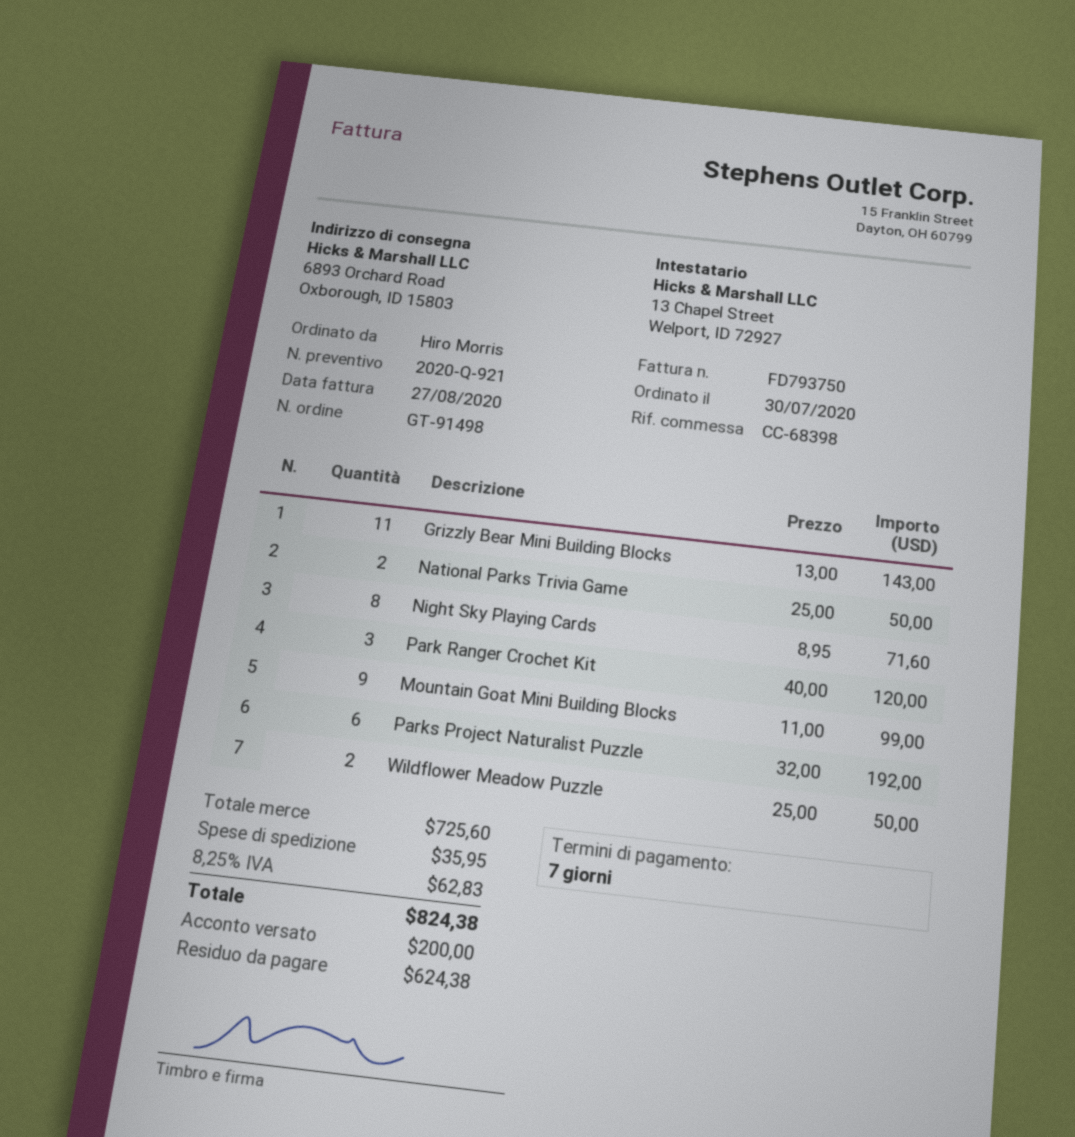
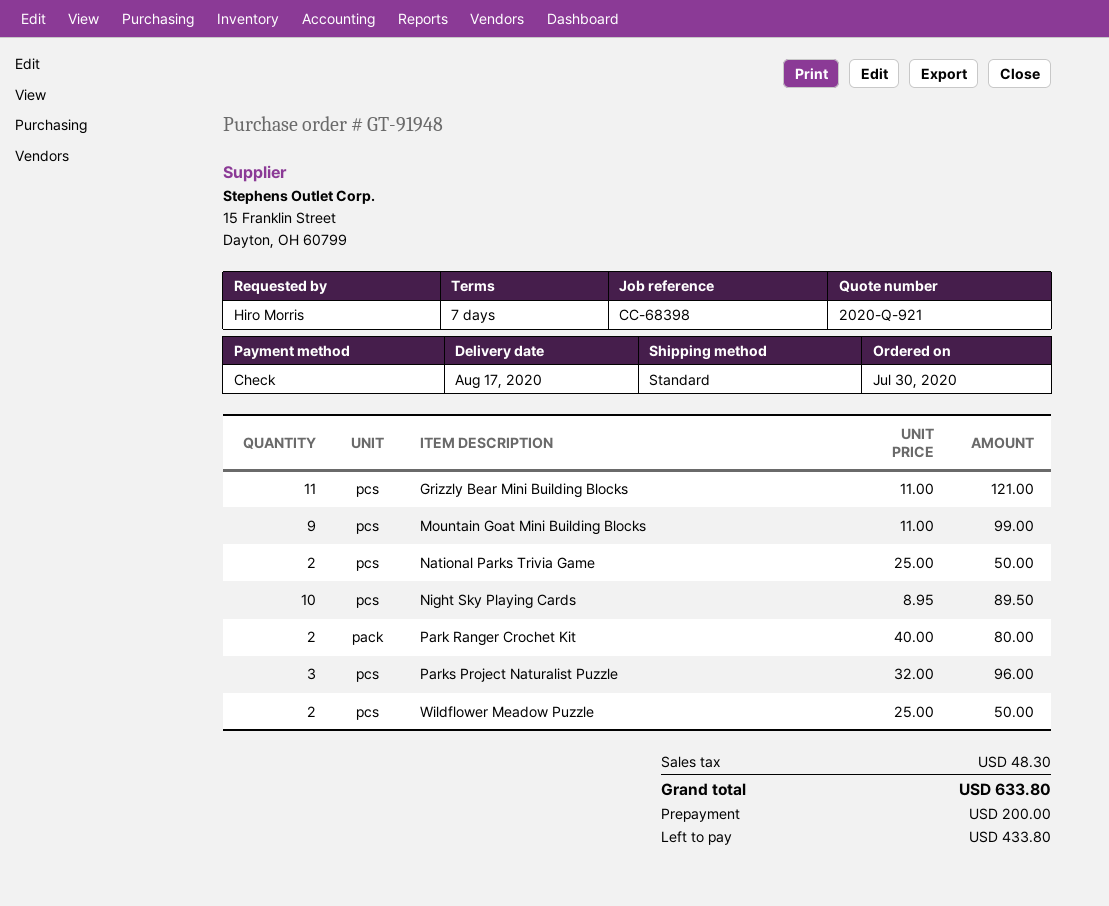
order number: GT-91498 -> GT-91948
Grizzly Bear Mini Building Blocks: 11 x 13.00 = 143.00 -> 11 x 11.00 = 121.00
Night Sky Playing Cards: 8 x 8.95 = 71.60 -> 10 x 8.95 = 89.50
Park Ranger Crochet Kit: 3 x 40.00 = 120.00 -> 2 x 40.00 = 80.00
Parks Project Naturalist Puzzle: 6 x 32.00 = 192.00 -> 3 x 32.00 = 96.00
shipping: 35.95 -> none
tax: 62.83 -> 48.30
total: 824.38 -> 633.80
balance: 624.38 -> 433.80

